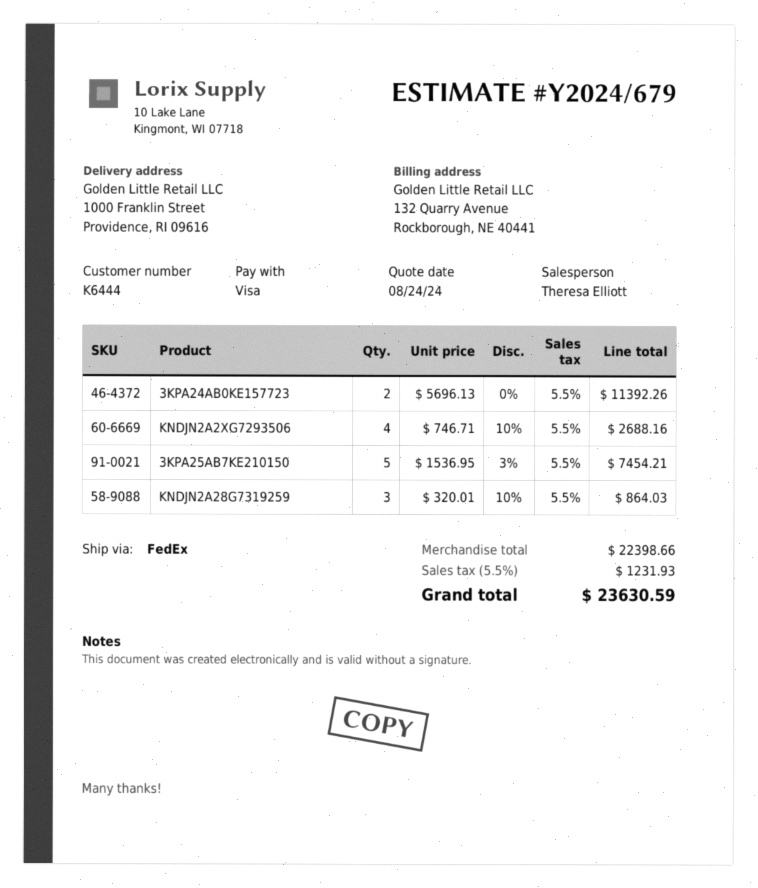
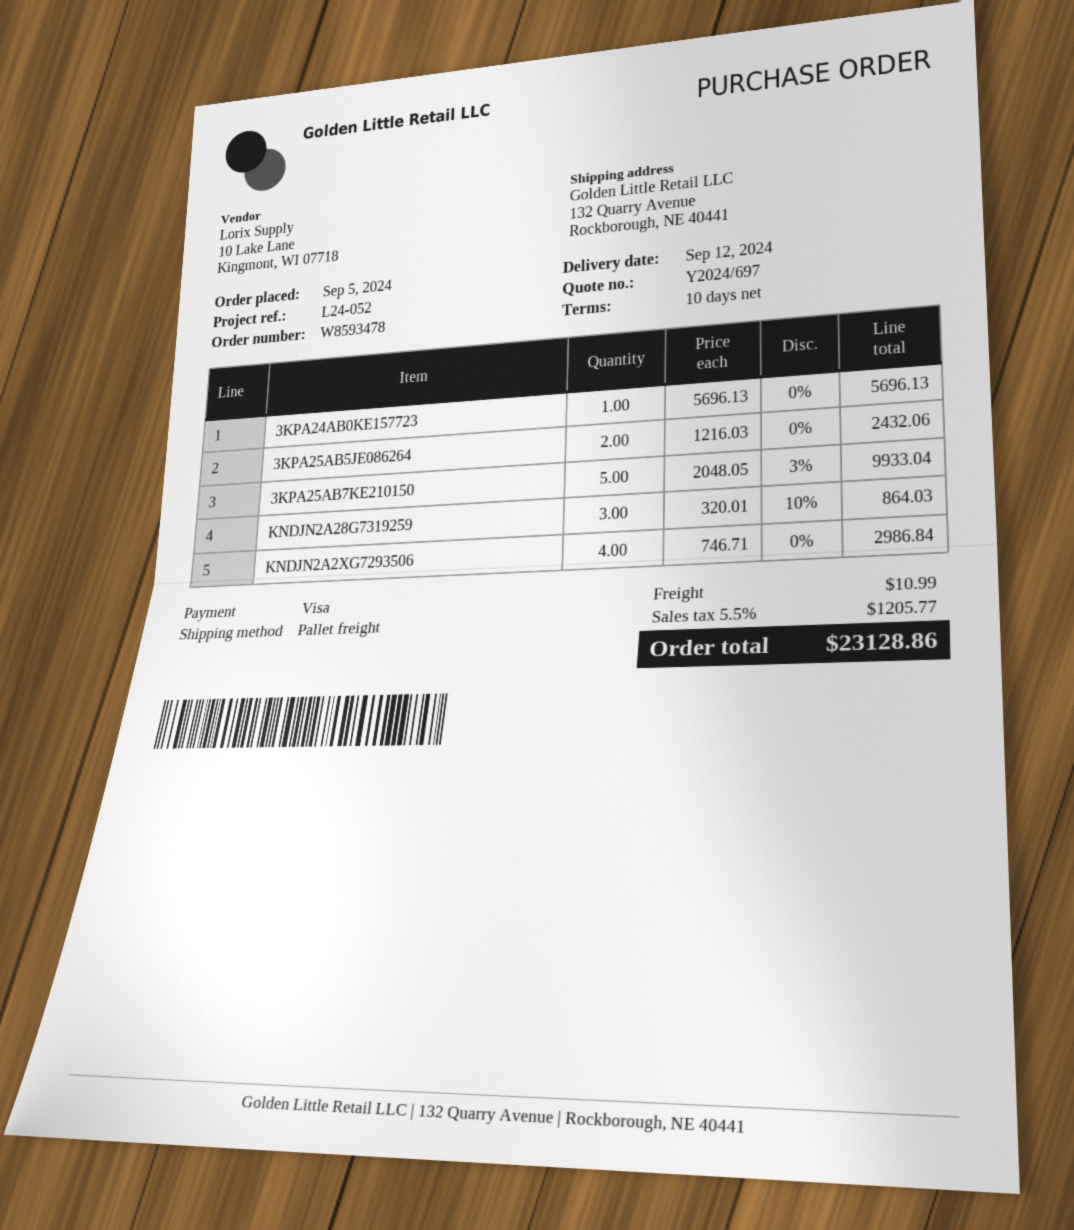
quote number: Y2024/679 -> Y2024/697
shipping method: FedEx -> pallet freight
ship to: 1000 Franklin Street, Providence, RI 09616 -> 132 Quarry Avenue, Rockborough, NE 40441
3KPA24AB0KE157723: 2 x 5696.13 = 11392.26 -> 1 x 5696.13 = 5696.13
KNDJN2A2XG7293506: 4 x 746.71 - 10% = 2688.16 -> 4 x 746.71 = 2986.84
3KPA25AB7KE210150: 5 x 1536.95 - 3% = 7454.21 -> 5 x 2048.05 - 3% = 9933.04
3KPA25AB5JE086264: none -> 2 x 1216.03 = 2432.06
shipping: none -> 10.99
tax: 5.5% = 1231.93 -> 5.5% = 1205.77
total: 23630.59 -> 23128.86

